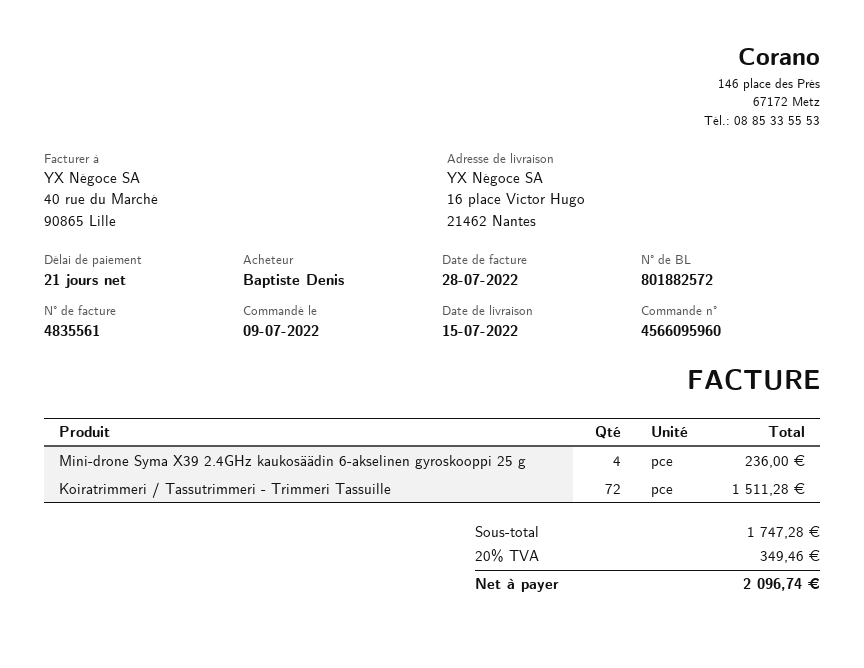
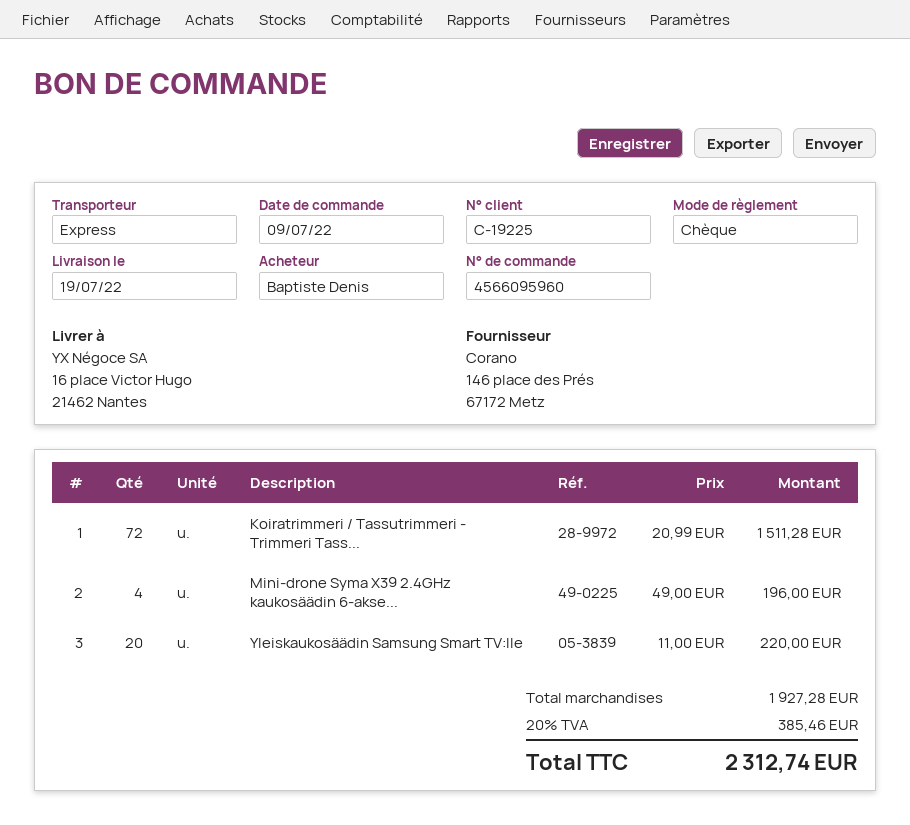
delivery date: 2022-07-15 -> 2022-07-19
Mini-drone Syma X39 2.4GHz kaukosäädin 6-akselinen gyroskooppi 25 g: 4 for 236.00 -> 4 for 196.00
Yleiskaukosäädin Samsung Smart TV:lle: none -> 20 for 220.00
subtotal: 1747.28 -> 1927.28
tax: 20% = 349.46 -> 20% = 385.46
total: 2096.74 -> 2312.74

